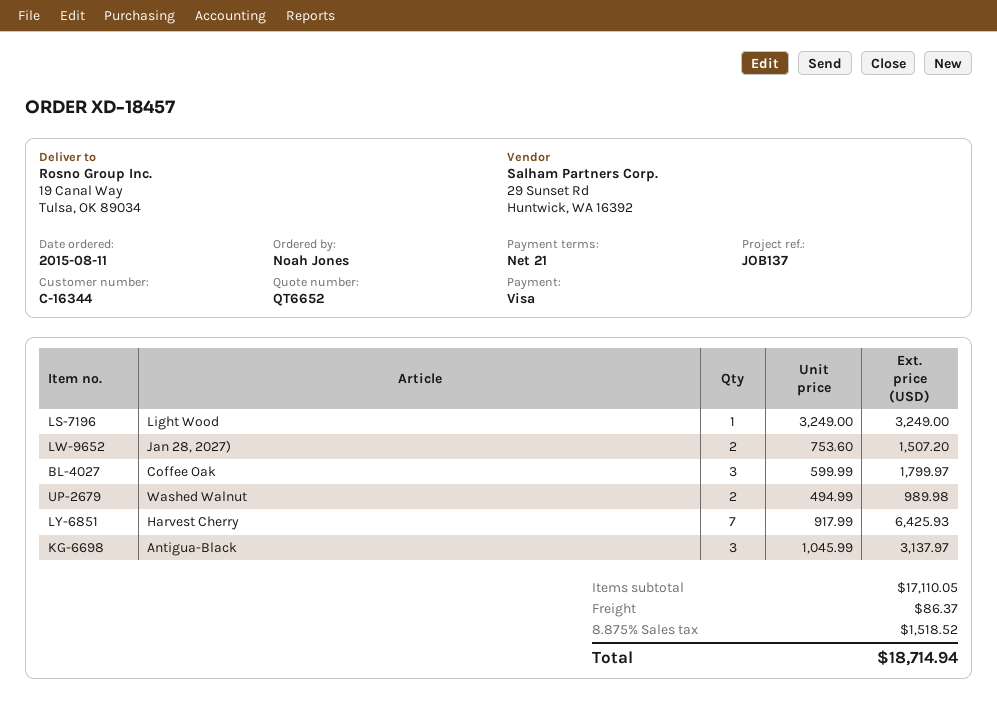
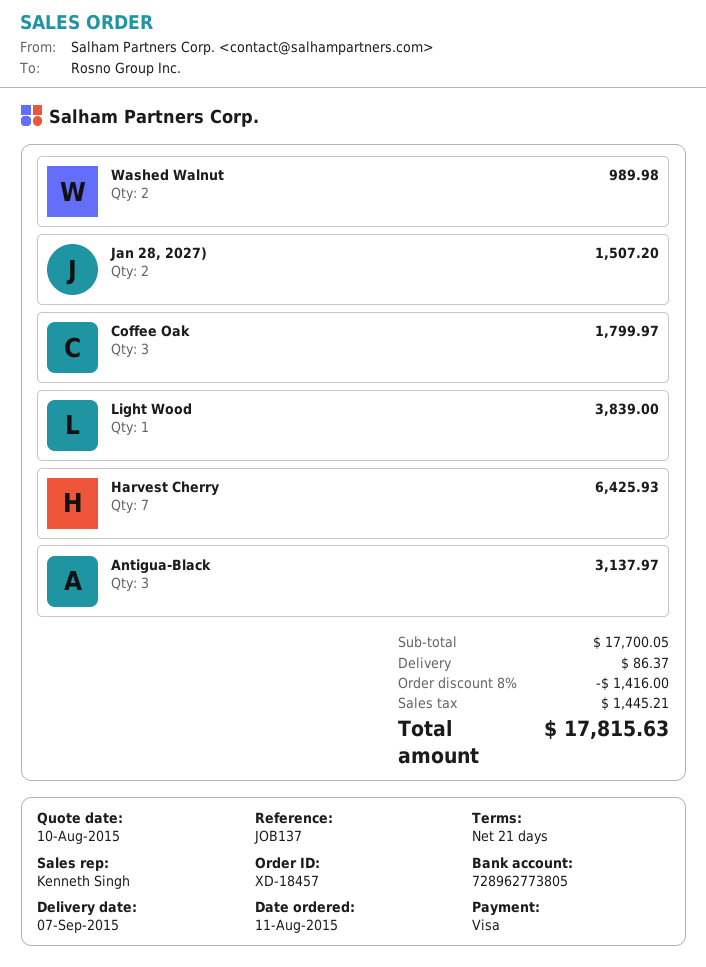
Light Wood: 1 for 3249.00 -> 1 for 3839.00
subtotal: 17110.05 -> 17700.05
discount: none -> 8% = 1416.00
tax: 1518.52 -> 1445.21
total: 18714.94 -> 17815.63

